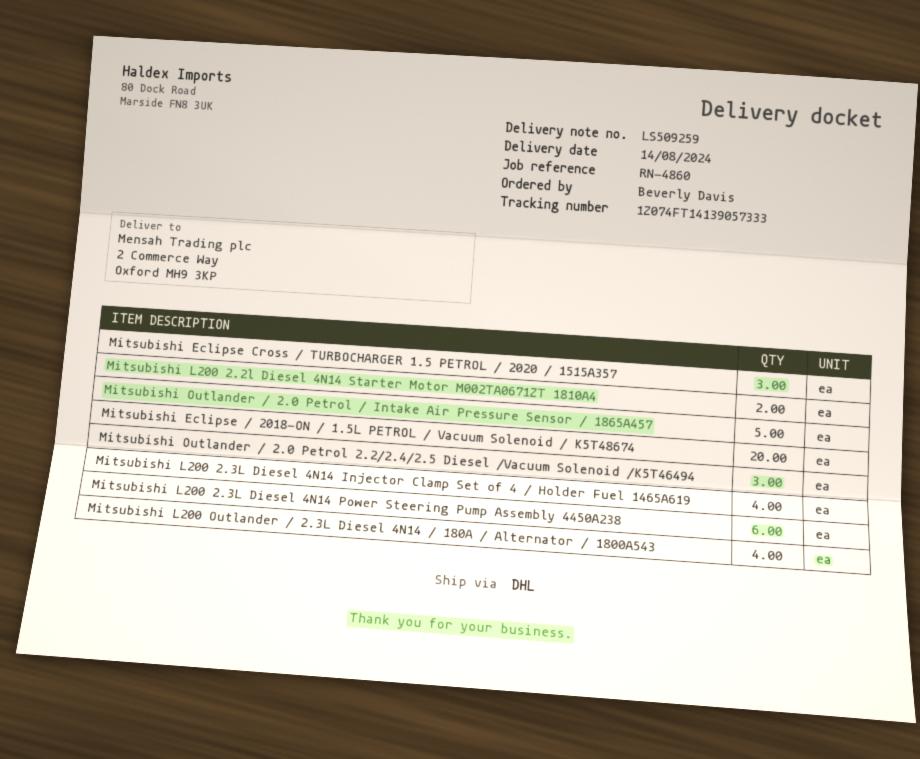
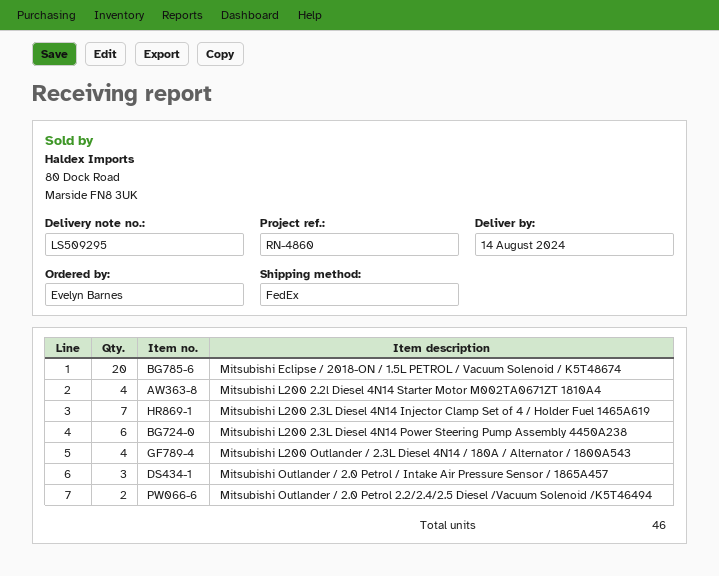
delivery note number: LS509259 -> LS509295
ordered by: Beverly Davis -> Evelyn Barnes
shipping method: DHL -> FedEx
Mitsubishi Eclipse Cross / TURBOCHARGER 1.5 PETROL / 2020 / 1515A357: 3 -> none
Mitsubishi L200 2.2l Diesel 4N14 Starter Motor M002TA0671ZT 1810A4: 2 -> 4
Mitsubishi Outlander / 2.0 Petrol / Intake Air Pressure Sensor / 1865A457: 5 -> 3
Mitsubishi Outlander / 2.0 Petrol 2.2/2.4/2.5 Diesel /Vacuum Solenoid /K5T46494: 3 -> 2
Mitsubishi L200 2.3L Diesel 4N14 Injector Clamp Set of 4 / Holder Fuel 1465A619: 4 -> 7

